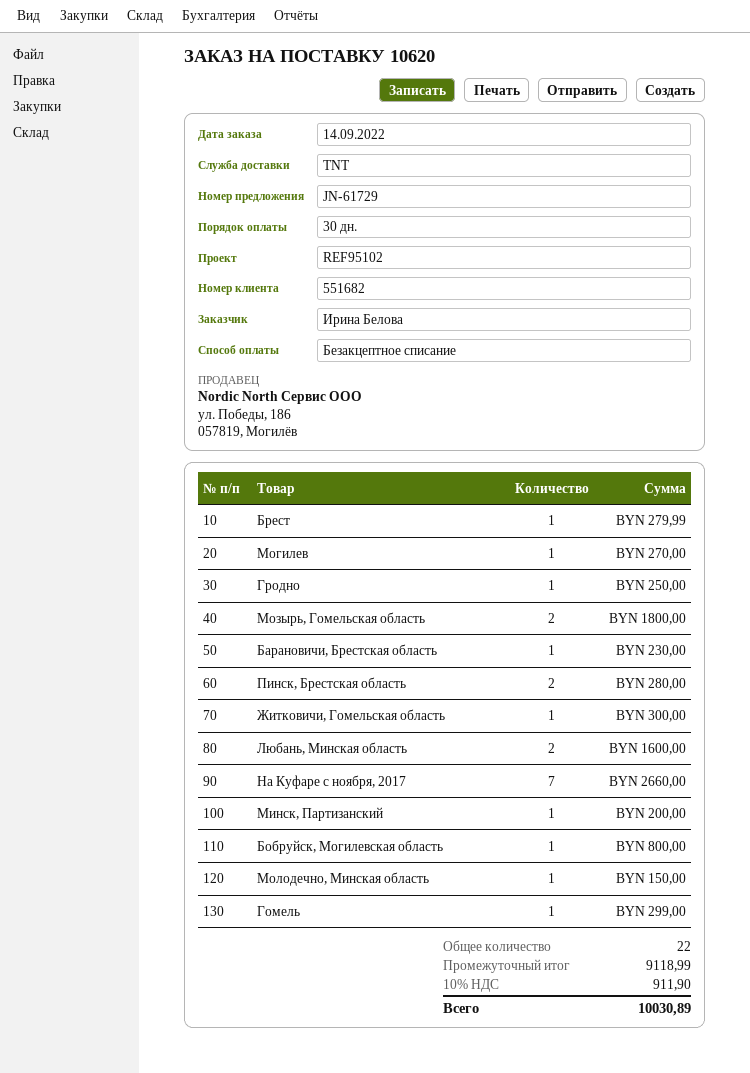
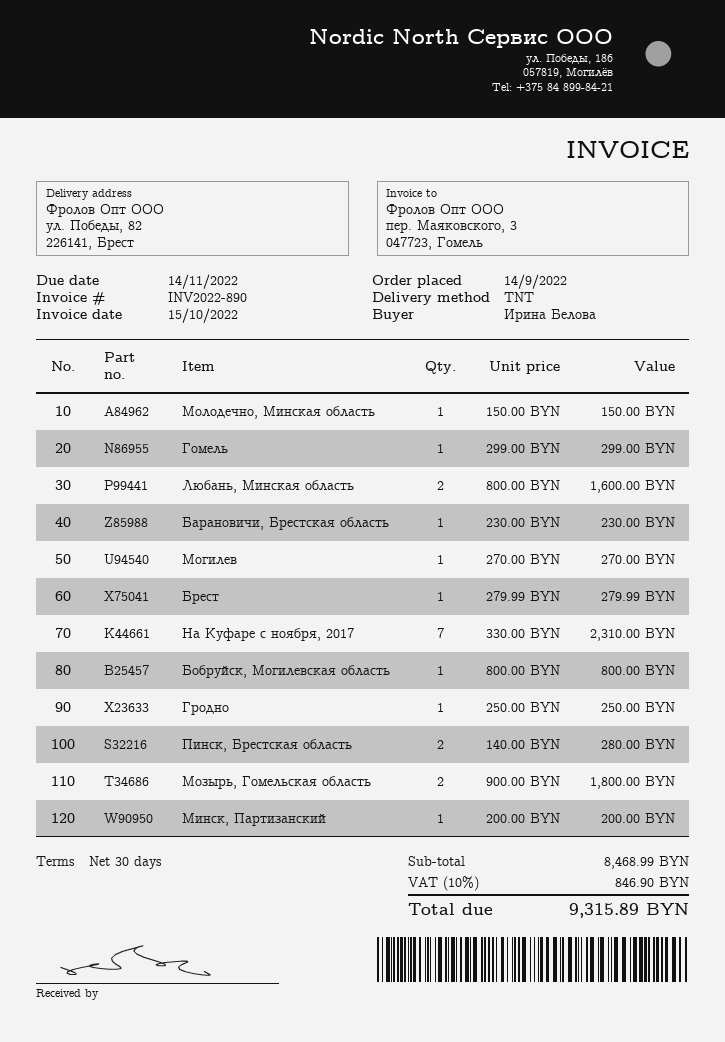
Житковичи, Гомельская область: 1 for 300.00 -> none
На Куфаре с ноября, 2017: 7 for 2660.00 -> 7 for 2310.00
subtotal: 9118.99 -> 8468.99
tax: 10% = 911.90 -> 10% = 846.90
total: 10030.89 -> 9315.89

